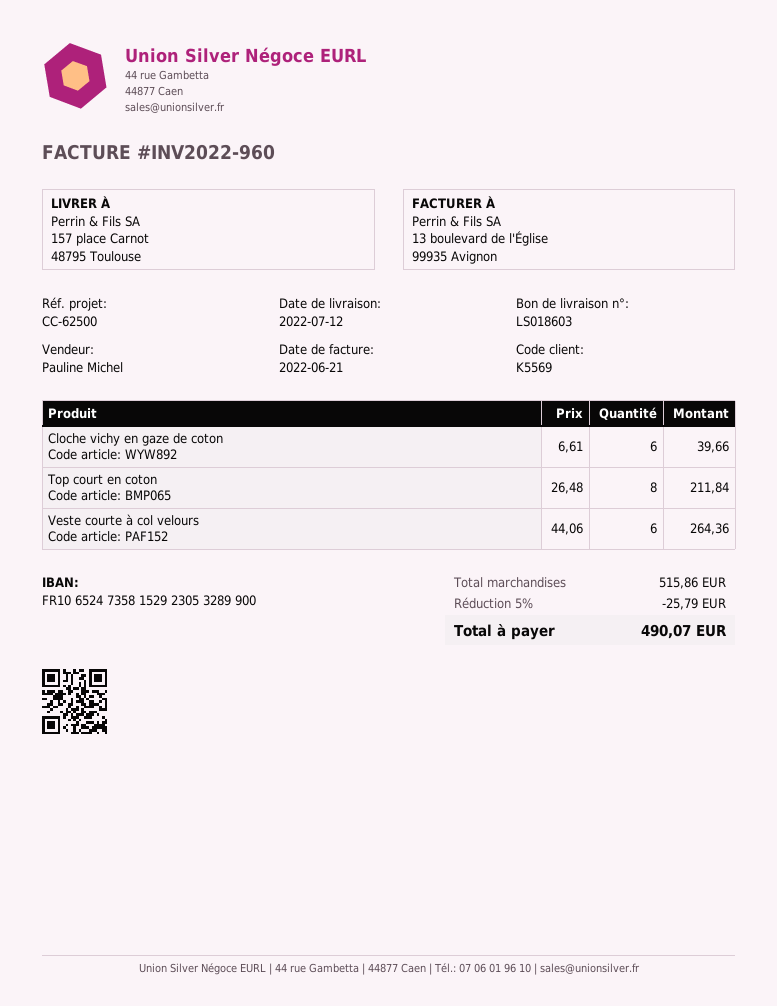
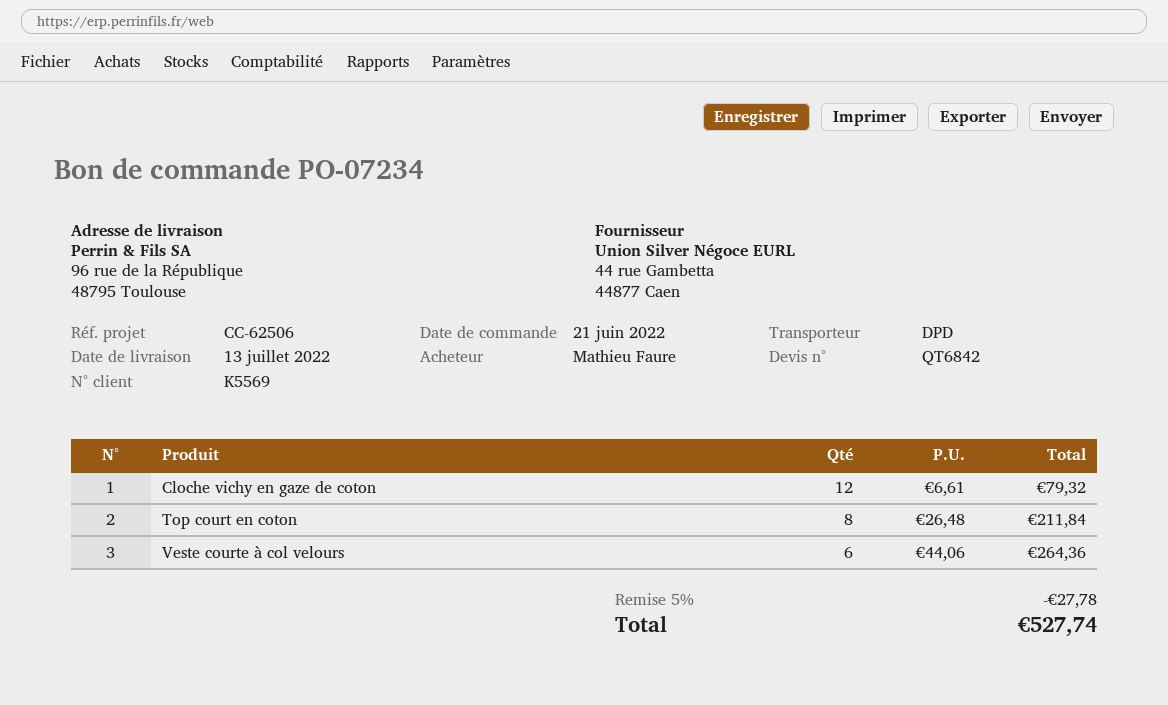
delivery date: 2022-07-12 -> 2022-07-13
reference: CC-62500 -> CC-62506
ship to: 157 place Carnot, 48795 Toulouse -> 96 rue de la République, 48795 Toulouse
Cloche vichy en gaze de coton: 6 x 6.61 = 39.66 -> 12 x 6.61 = 79.32
discount: 5% = 25.79 -> 5% = 27.78
total: 490.07 -> 527.74

